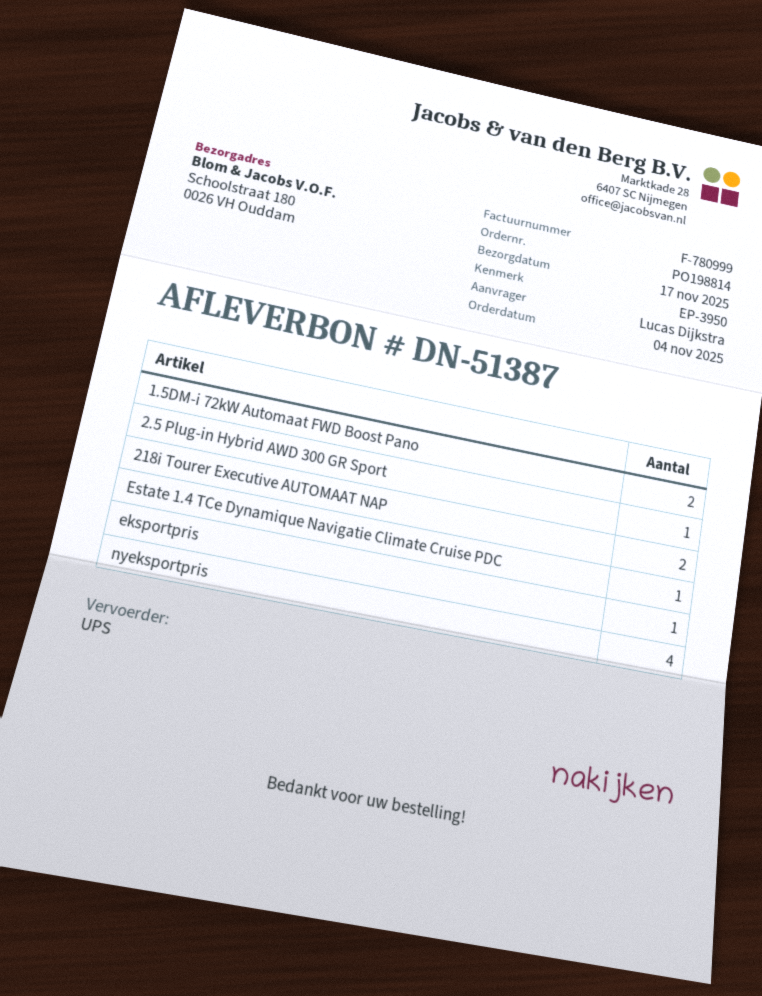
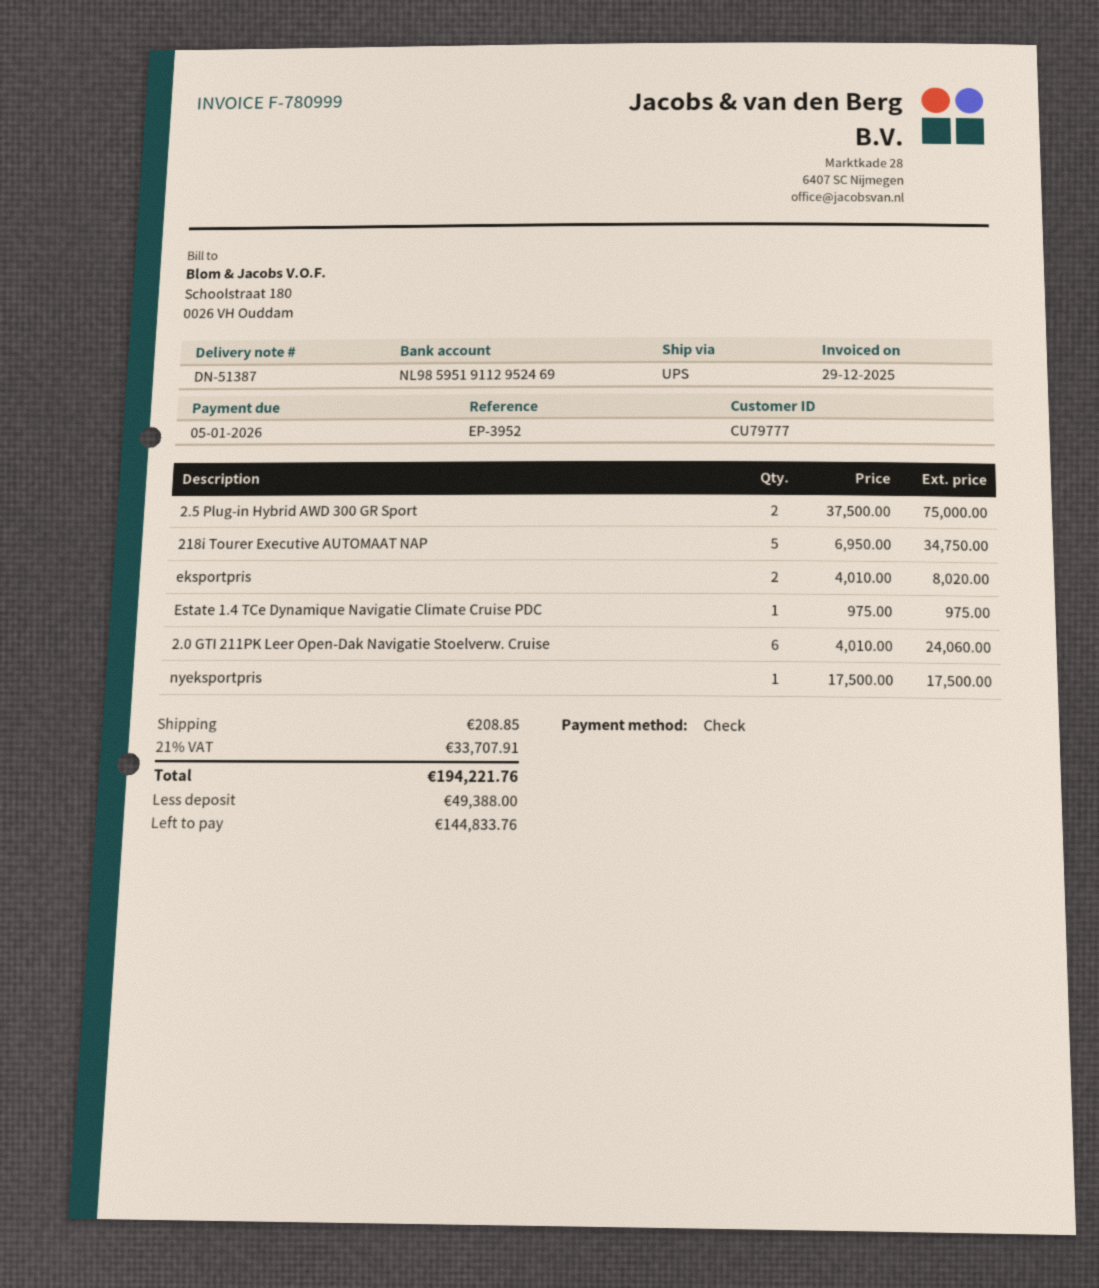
reference: EP-3950 -> EP-3952
1.5DM-i 72kW Automaat FWD Boost Pano: 2 -> none
2.5 Plug-in Hybrid AWD 300 GR Sport: 1 -> 2
218i Tourer Executive AUTOMAAT NAP: 2 -> 5
eksportpris: 1 -> 2
nyeksportpris: 4 -> 1
2.0 GTI 211PK Leer Open-Dak Navigatie Stoelverw. Cruise: none -> 6

